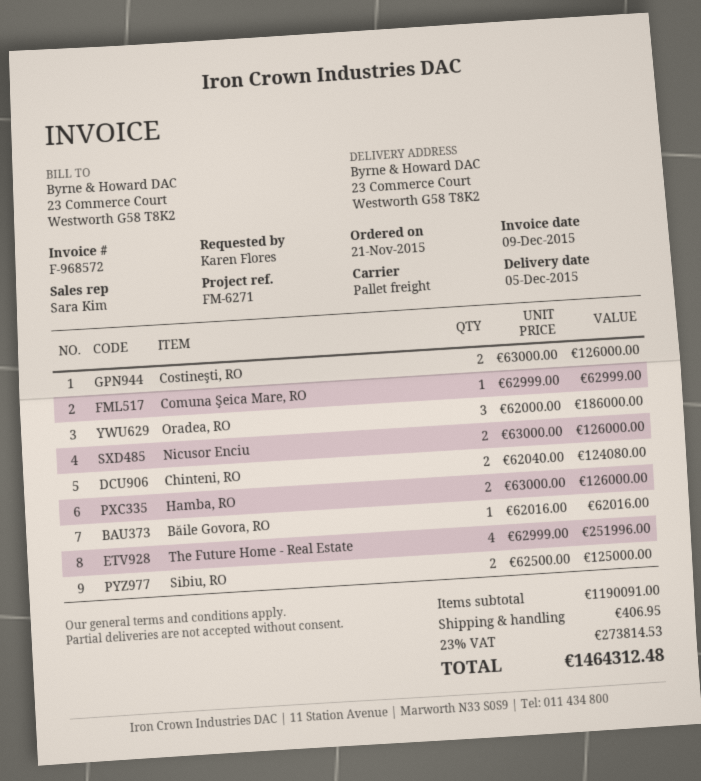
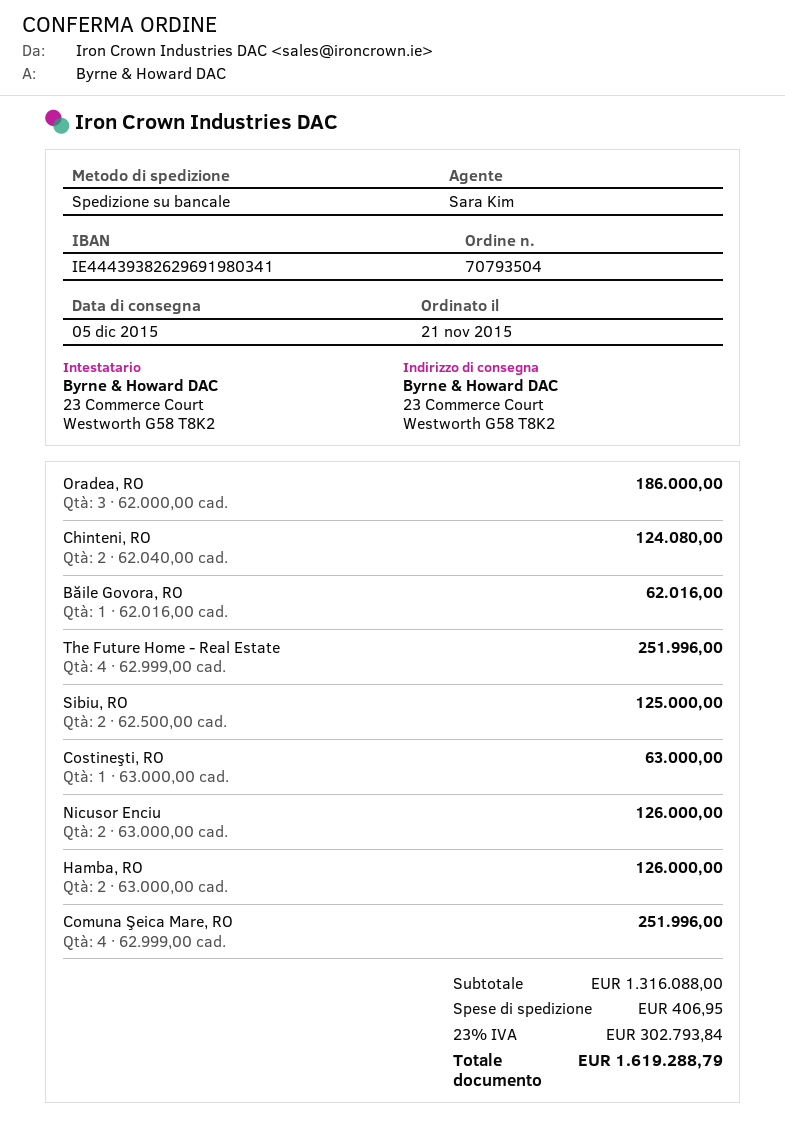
Costineşti, RO: 2 x 63000.00 = 126000.00 -> 1 x 63000.00 = 63000.00
Comuna Şeica Mare, RO: 1 x 62999.00 = 62999.00 -> 4 x 62999.00 = 251996.00
subtotal: 1190091.00 -> 1316088.00
tax: 23% = 273814.53 -> 23% = 302793.84
total: 1464312.48 -> 1619288.79

